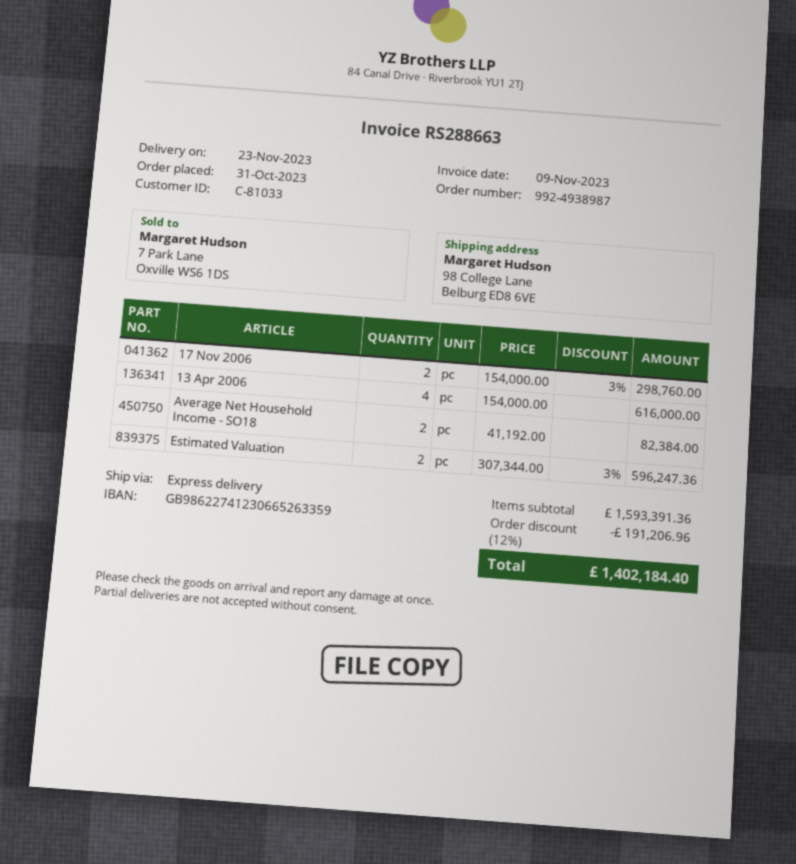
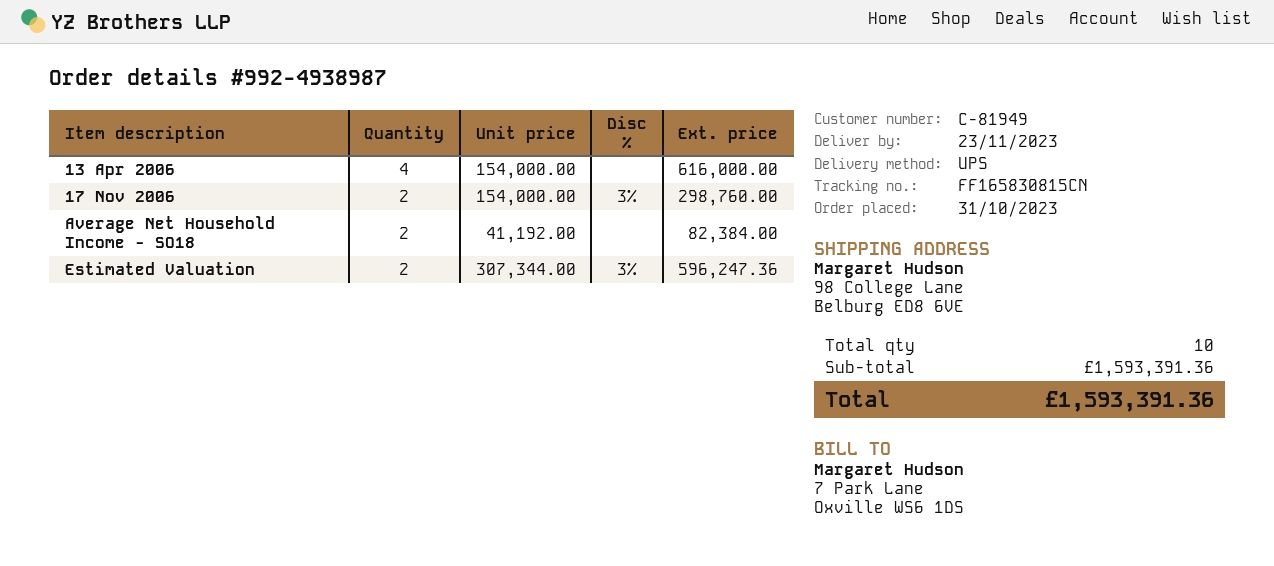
customer number: C-81033 -> C-81949
shipping method: express -> UPS
discount: 12% = 191206.96 -> none
total: 1402184.40 -> 1593391.36

